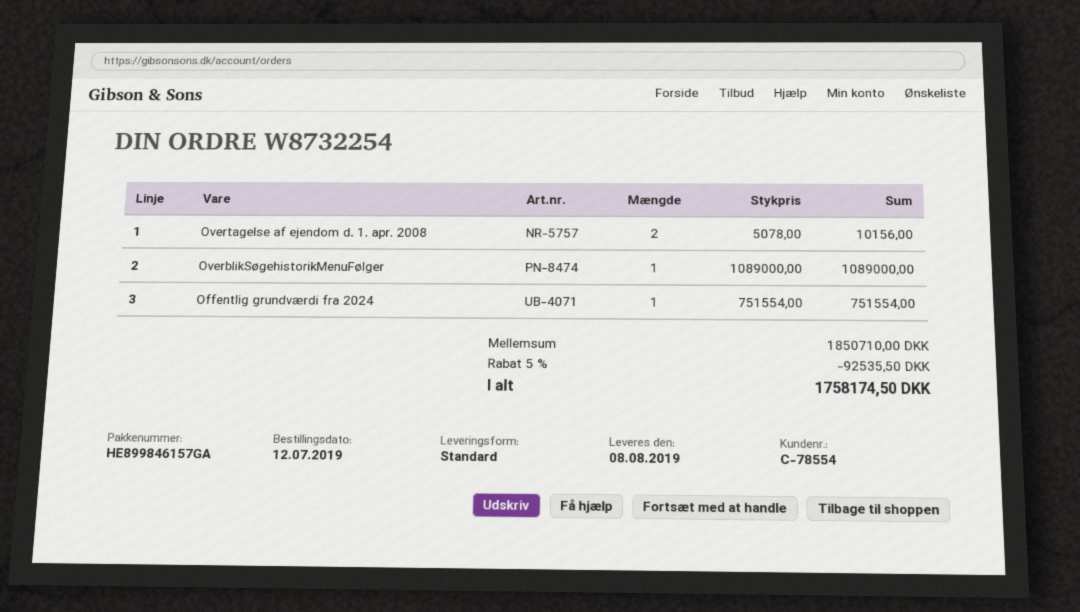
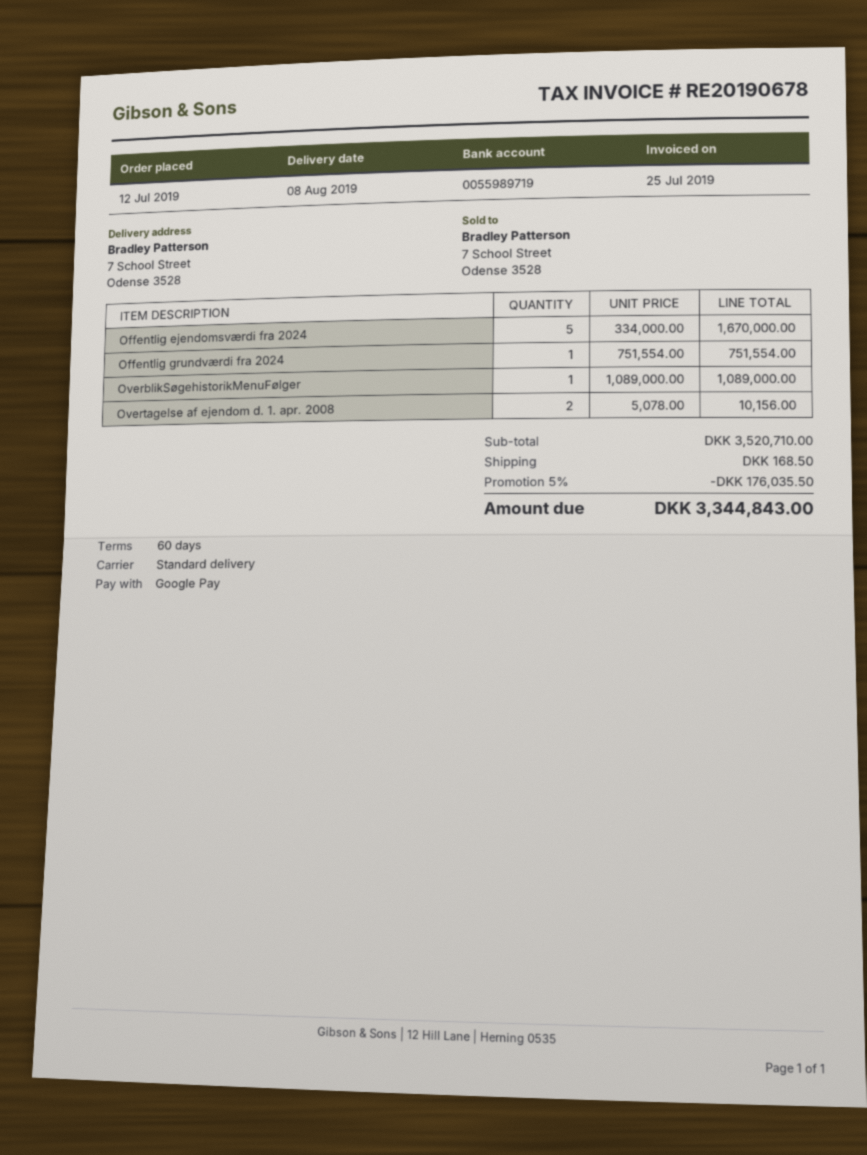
Offentlig ejendomsværdi fra 2024: none -> 5 x 334000.00 = 1670000.00
subtotal: 1850710.00 -> 3520710.00
discount: 5% = 92535.50 -> 5% = 176035.50
shipping: none -> 168.50
total: 1758174.50 -> 3344843.00

